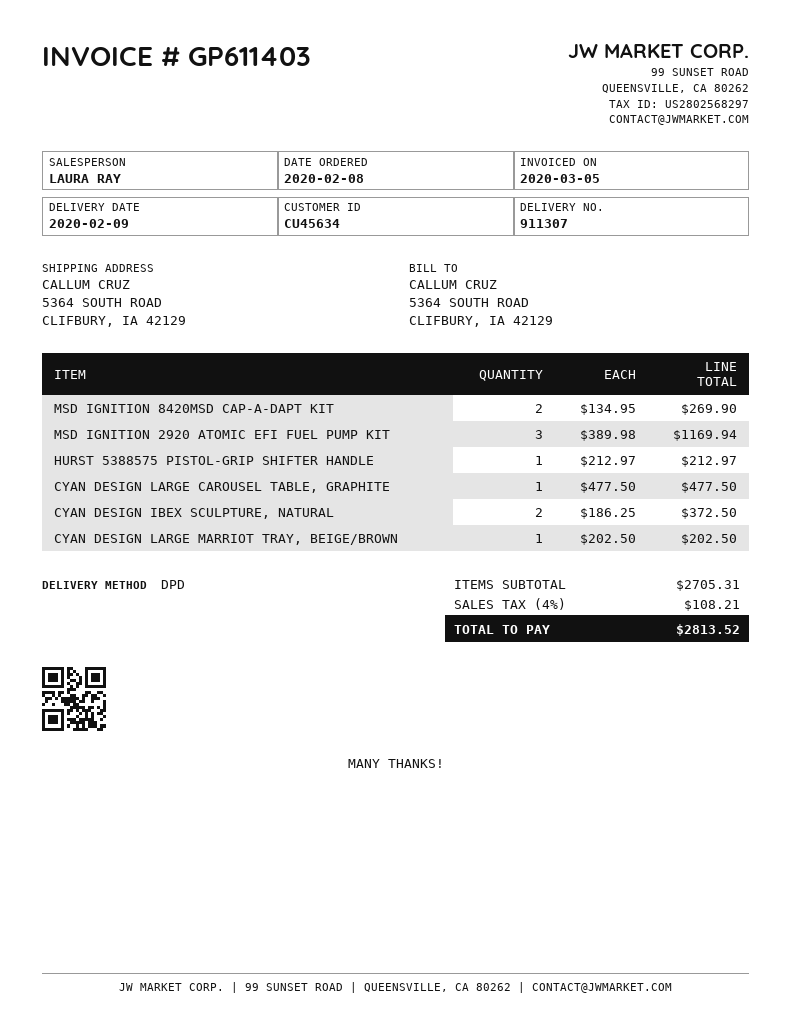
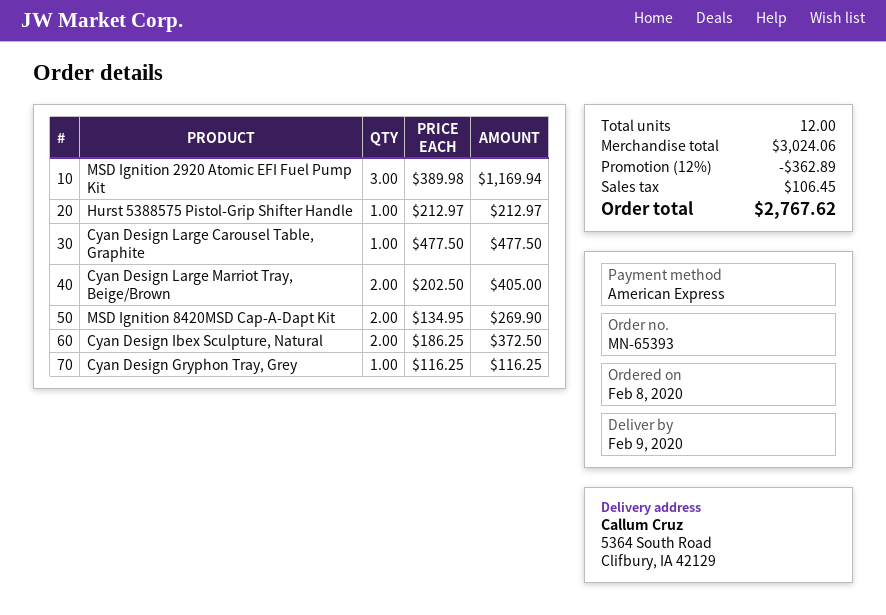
CYAN DESIGN LARGE MARRIOT TRAY, BEIGE/BROWN: 1 x 202.50 = 202.50 -> 2 x 202.50 = 405.00
Cyan Design Gryphon Tray, Grey: none -> 1 x 116.25 = 116.25
subtotal: 2705.31 -> 3024.06
discount: none -> 12% = 362.89
tax: 108.21 -> 106.45
total: 2813.52 -> 2767.62

